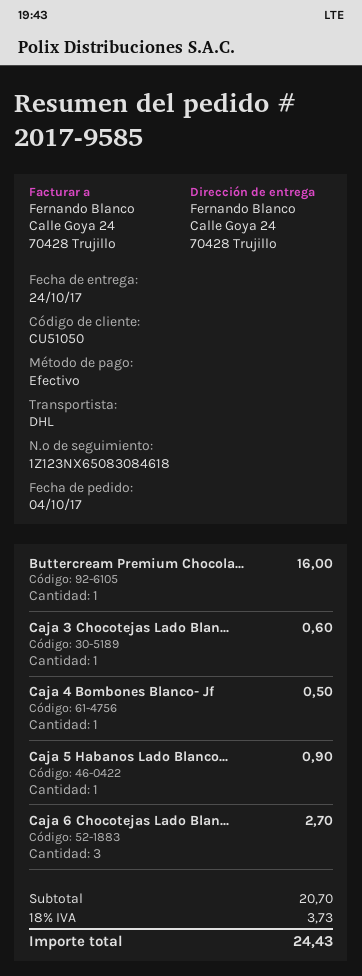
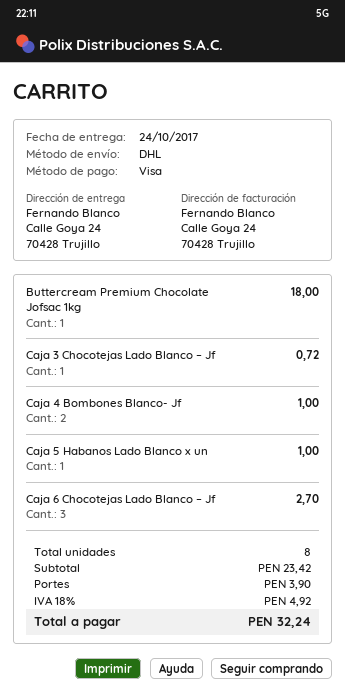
payment method: cash -> Visa
Buttercream Premium Chocola...: 1 for 16.00 -> 1 for 18.00
Caja 3 Chocotejas Lado Blan...: 1 for 0.60 -> 1 for 0.72
Caja 4 Bombones Blanco- Jf: 1 for 0.50 -> 2 for 1.00
Caja 5 Habanos Lado Blanco...: 1 for 0.90 -> 1 for 1.00
subtotal: 20.70 -> 23.42
shipping: none -> 3.90
tax: 18% = 3.73 -> 18% = 4.92
total: 24.43 -> 32.24

